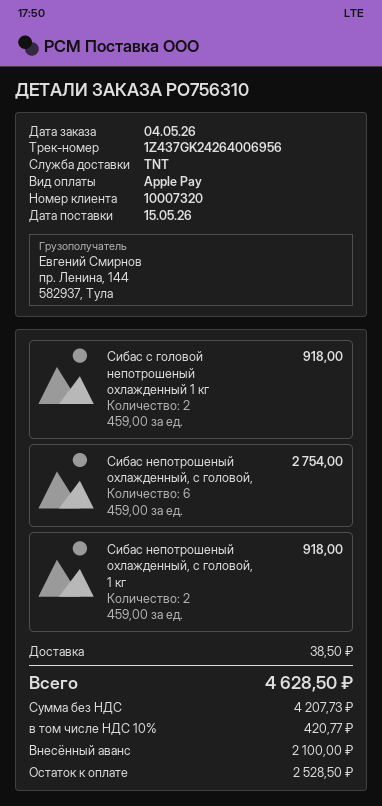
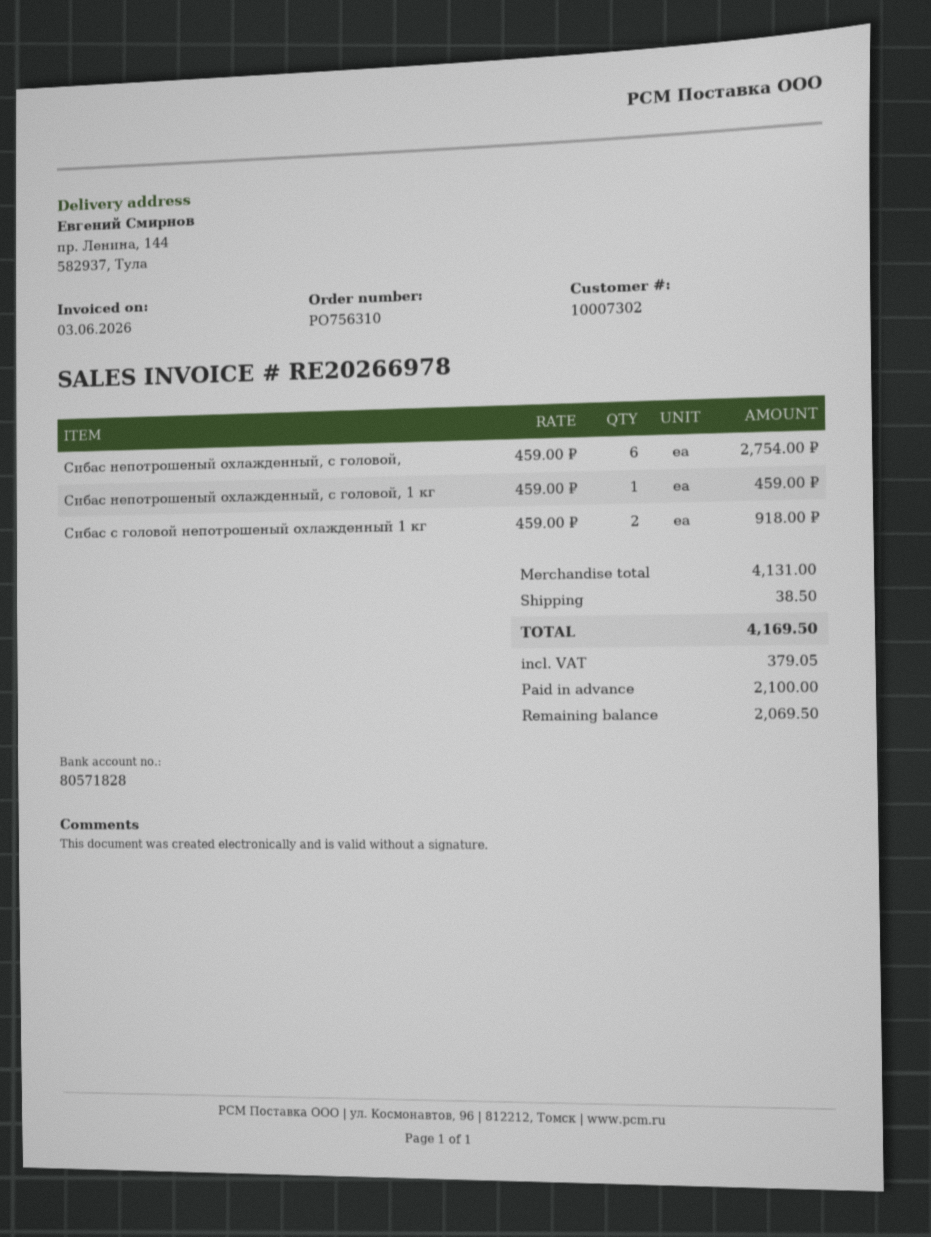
customer number: 10007320 -> 10007302
Сибас непотрошеный охлажденный, с головой, 1 кг: 2 x 459.00 = 918.00 -> 1 x 459.00 = 459.00
tax: 420.77 -> 379.05
total: 4628.50 -> 4169.50
balance: 2528.50 -> 2069.50

